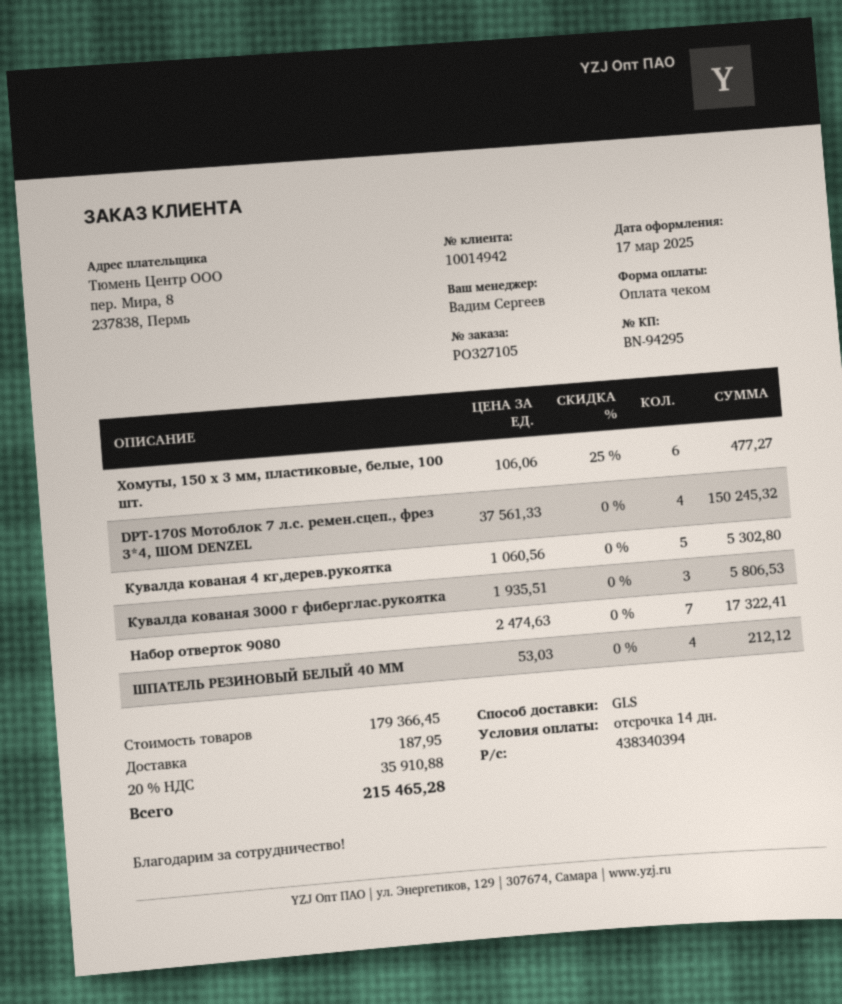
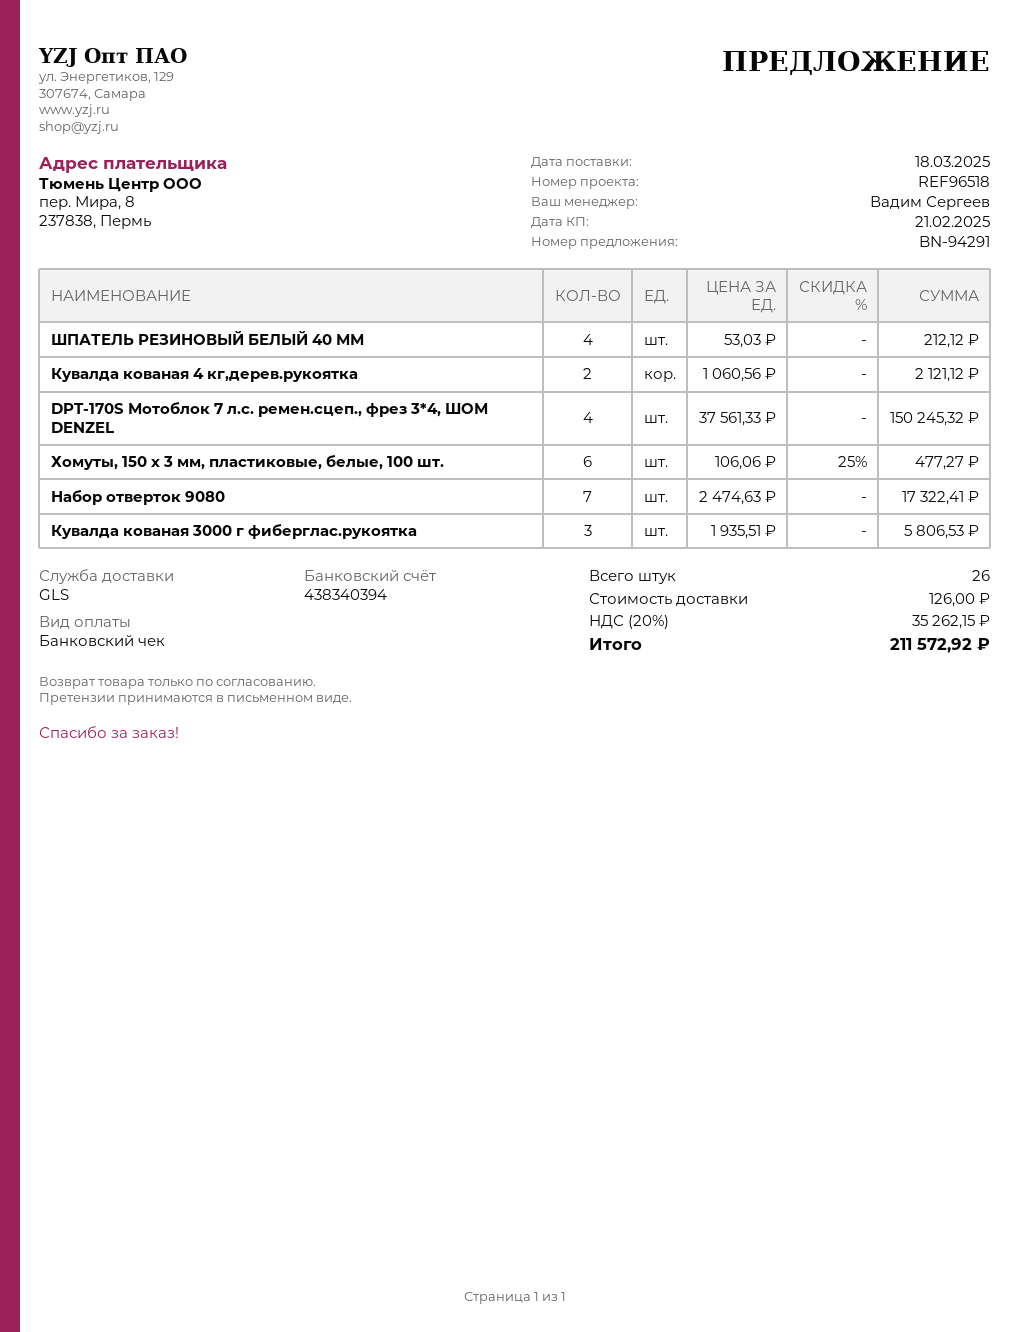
quote number: BN-94295 -> BN-94291
Кувалда кованая 4 кг,дерев.рукоятка: 5 x 1060.56 = 5302.80 -> 2 x 1060.56 = 2121.12
shipping: 187.95 -> 126.00
tax: 20% = 35910.88 -> 20% = 35262.15
total: 215465.28 -> 211572.92

